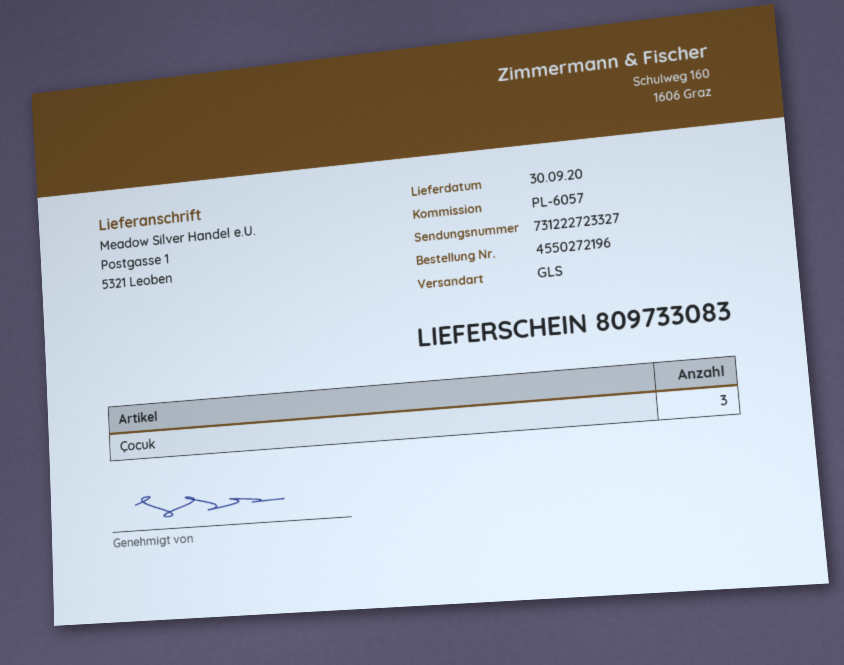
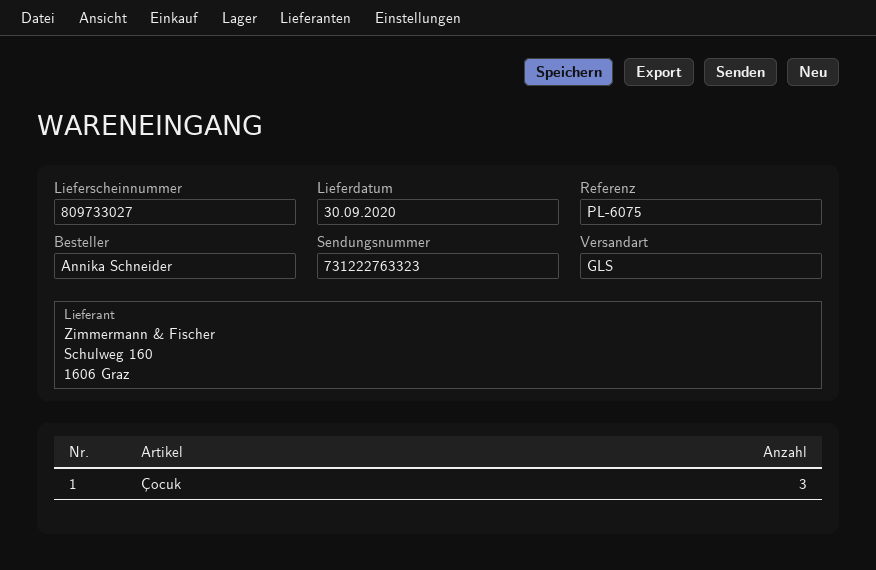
delivery note number: 809733083 -> 809733027
reference: PL-6057 -> PL-6075
tracking number: 731222723327 -> 731222763323

